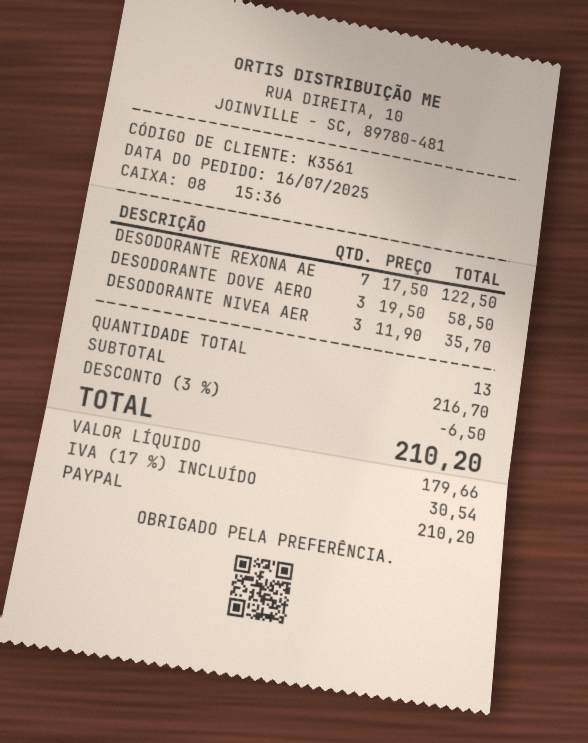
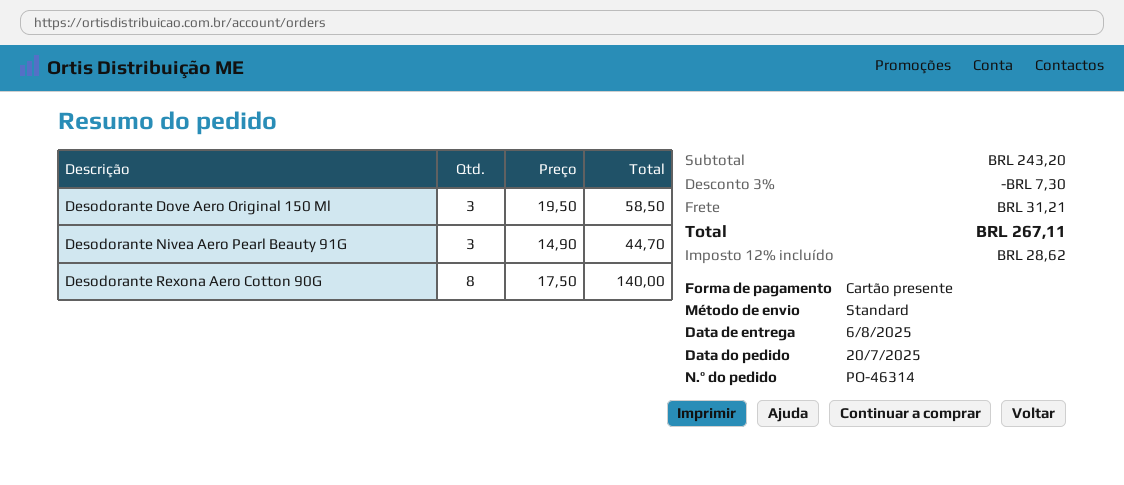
order date: 2025-07-16 -> 2025-07-20
payment method: PayPal -> gift card
DESODORANTE REXONA AE: 7 x 17.50 = 122.50 -> 8 x 17.50 = 140.00
DESODORANTE NIVEA AER: 3 x 11.90 = 35.70 -> 3 x 14.90 = 44.70
subtotal: 216.70 -> 243.20
discount: 3% = 6.50 -> 3% = 7.30
shipping: none -> 31.21
tax: 17% = 30.54 -> 12% = 28.62
total: 210.20 -> 267.11

